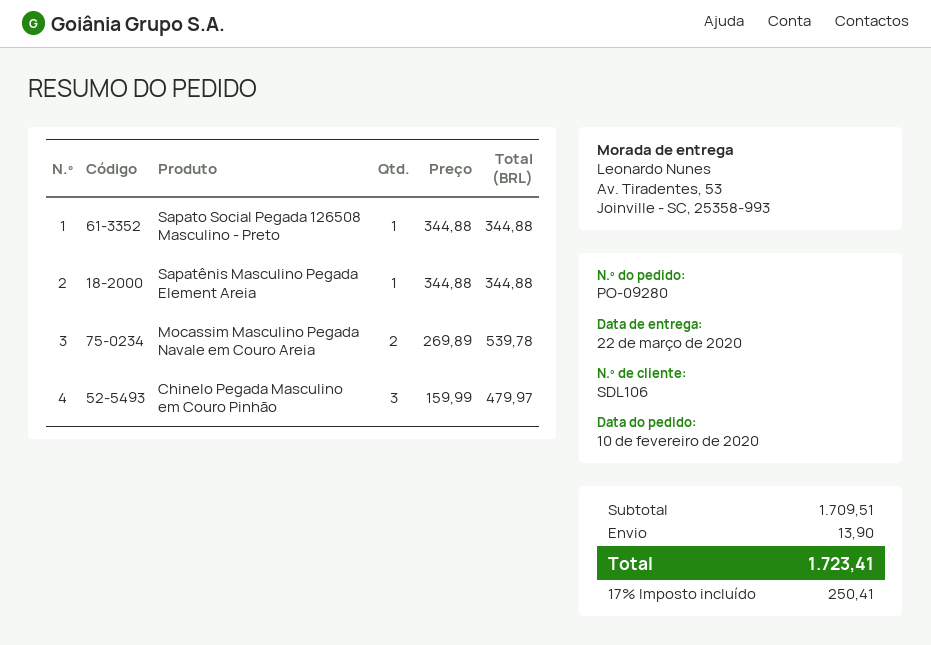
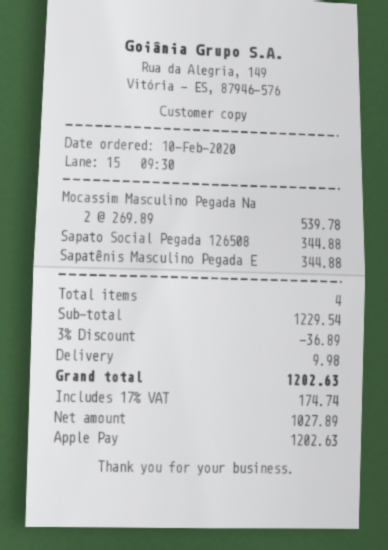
Chinelo Pegada Masculino em Couro Pinhão: 3 x 159.99 = 479.97 -> none
subtotal: 1709.51 -> 1229.54
discount: none -> 3% = 36.89
shipping: 13.90 -> 9.98
tax: 17% = 250.41 -> 17% = 174.74
total: 1723.41 -> 1202.63

